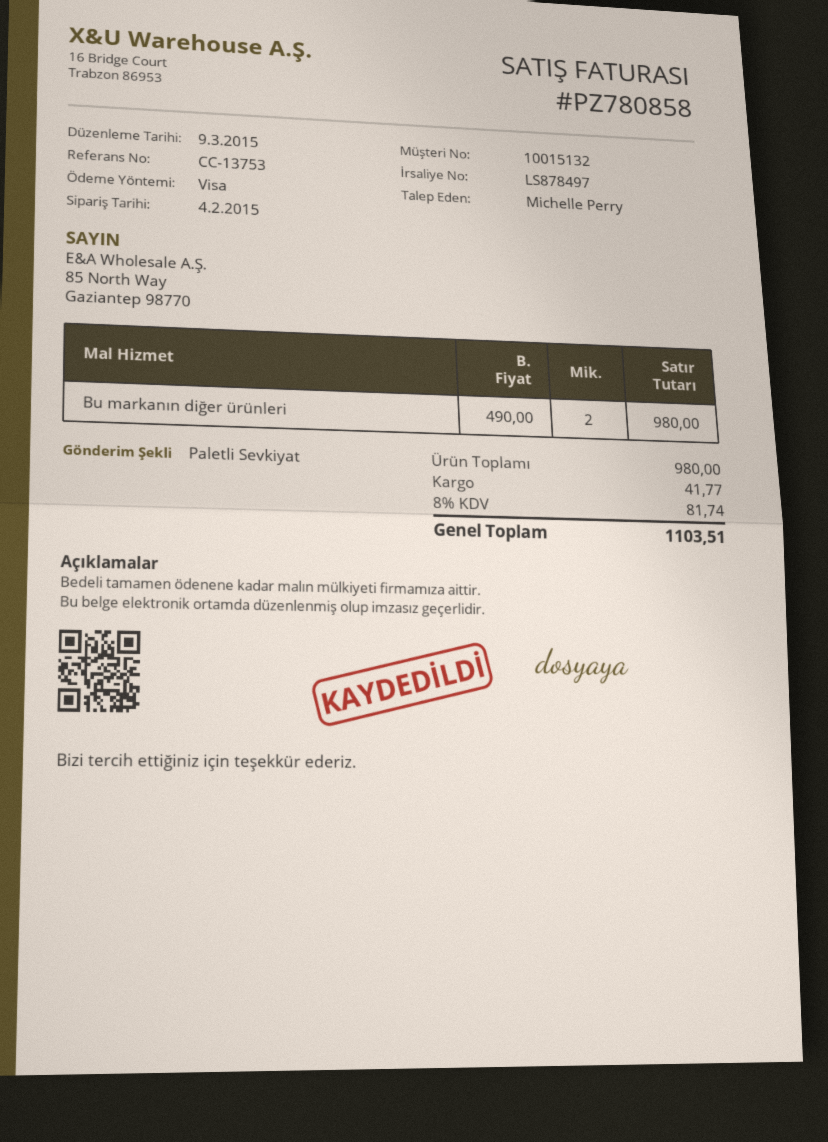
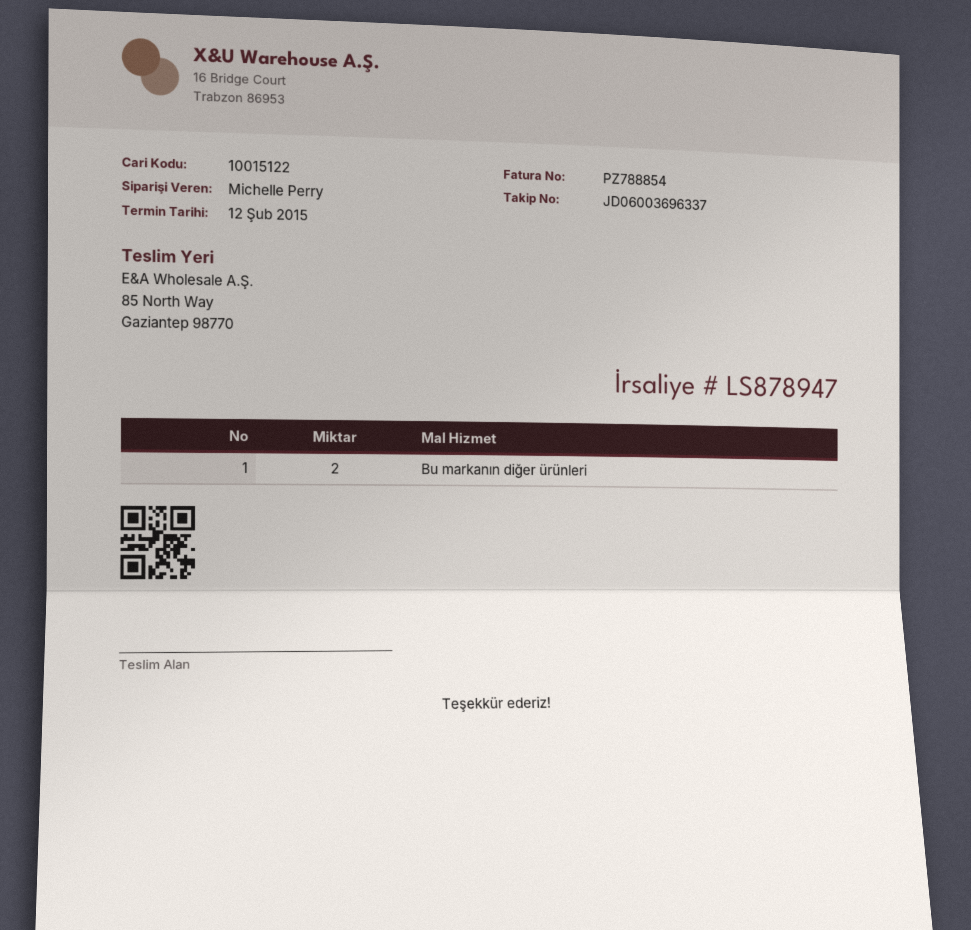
delivery note number: LS878497 -> LS878947
invoice number: PZ780858 -> PZ788854
customer number: 10015132 -> 10015122

